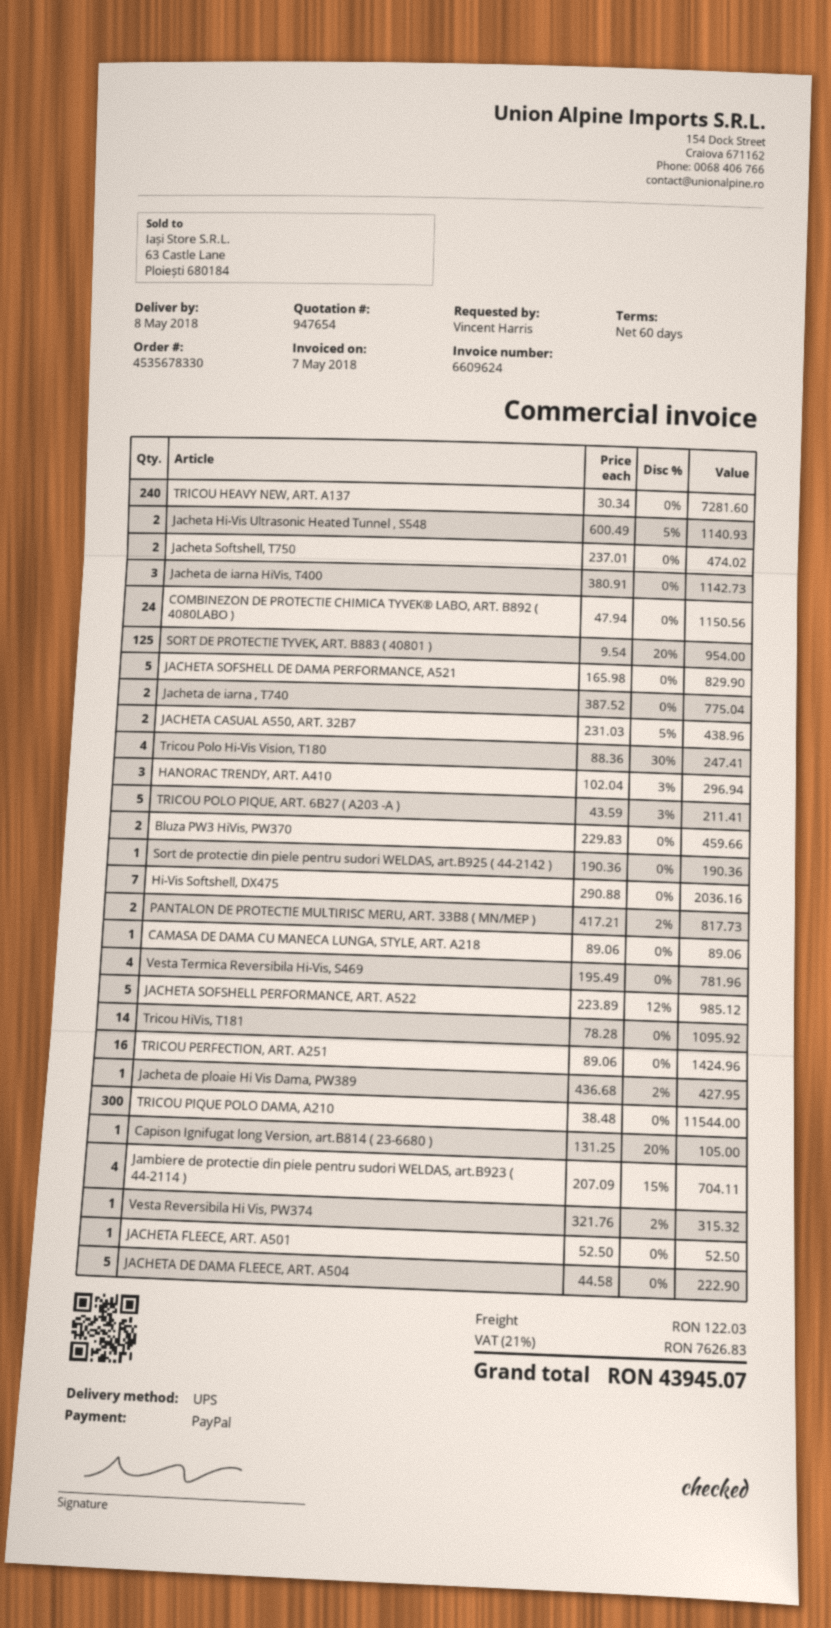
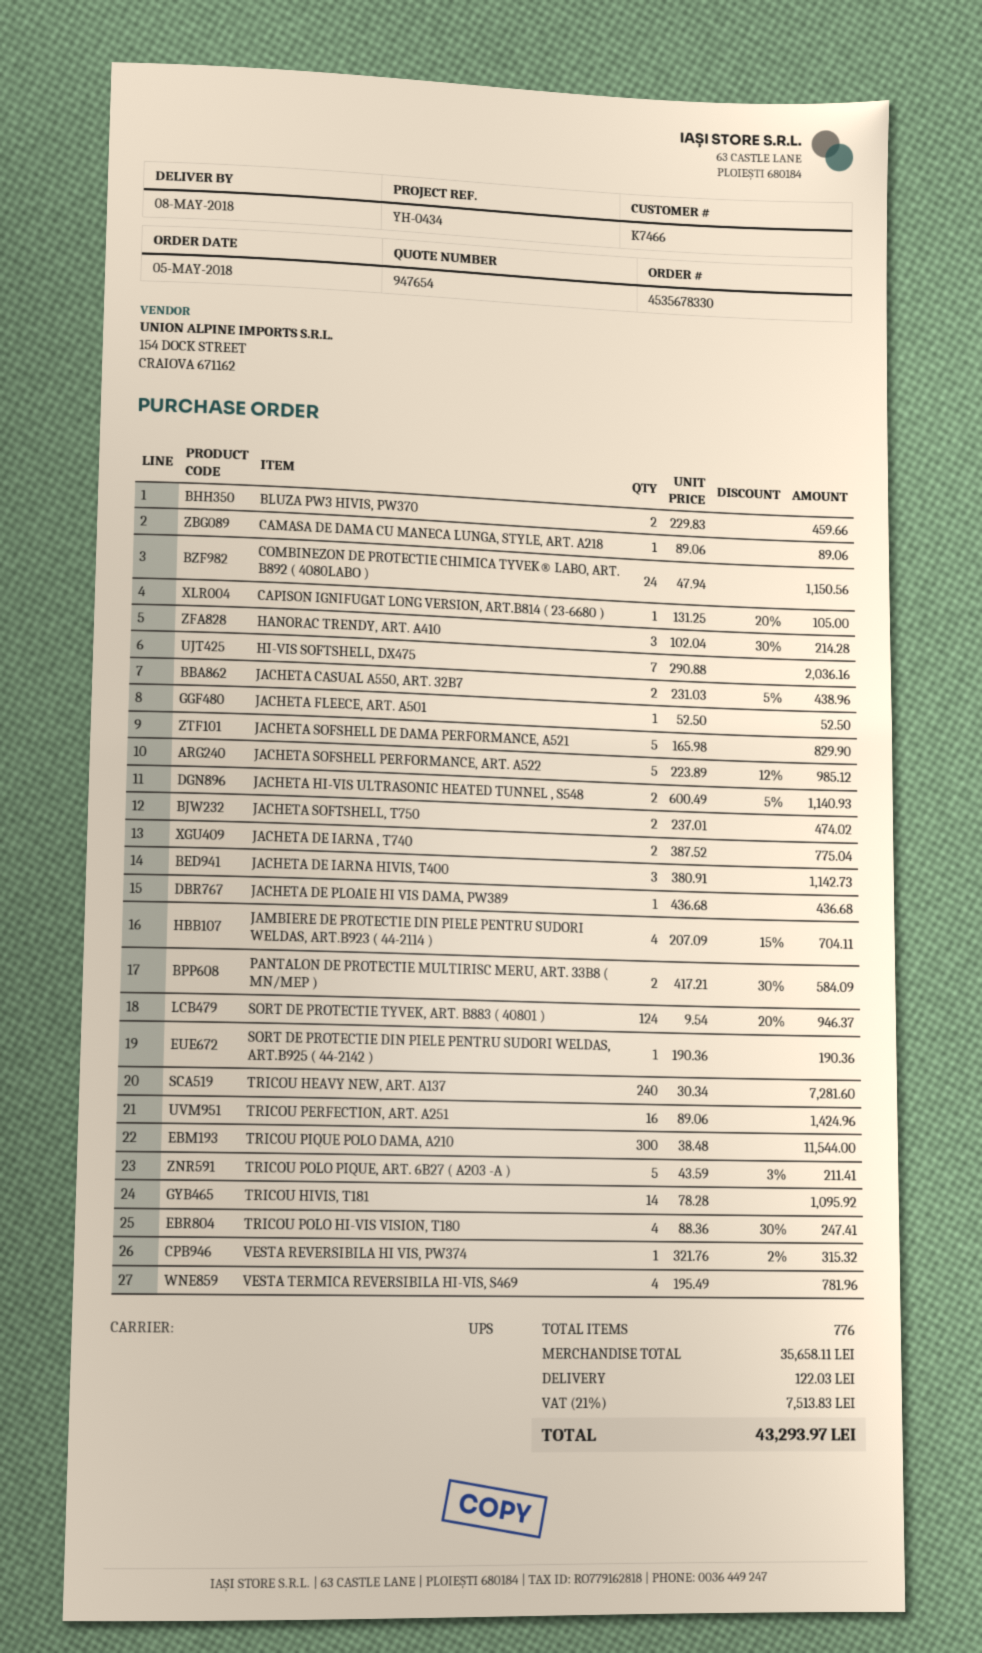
SORT DE PROTECTIE TYVEK, ART. B883 ( 40801 ): 125 x 9.54 - 20% = 954.00 -> 124 x 9.54 - 20% = 946.37
HANORAC TRENDY, ART. A410: 3 x 102.04 - 3% = 296.94 -> 3 x 102.04 - 30% = 214.28
PANTALON DE PROTECTIE MULTIRISC MERU, ART. 33B8 ( MN/MEP ): 2 x 417.21 - 2% = 817.73 -> 2 x 417.21 - 30% = 584.09
Jacheta de ploaie Hi Vis Dama, PW389: 1 x 436.68 - 2% = 427.95 -> 1 x 436.68 = 436.68
JACHETA DE DAMA FLEECE, ART. A504: 5 x 44.58 = 222.90 -> none
tax: 21% = 7626.83 -> 21% = 7513.83
total: 43945.07 -> 43293.97

